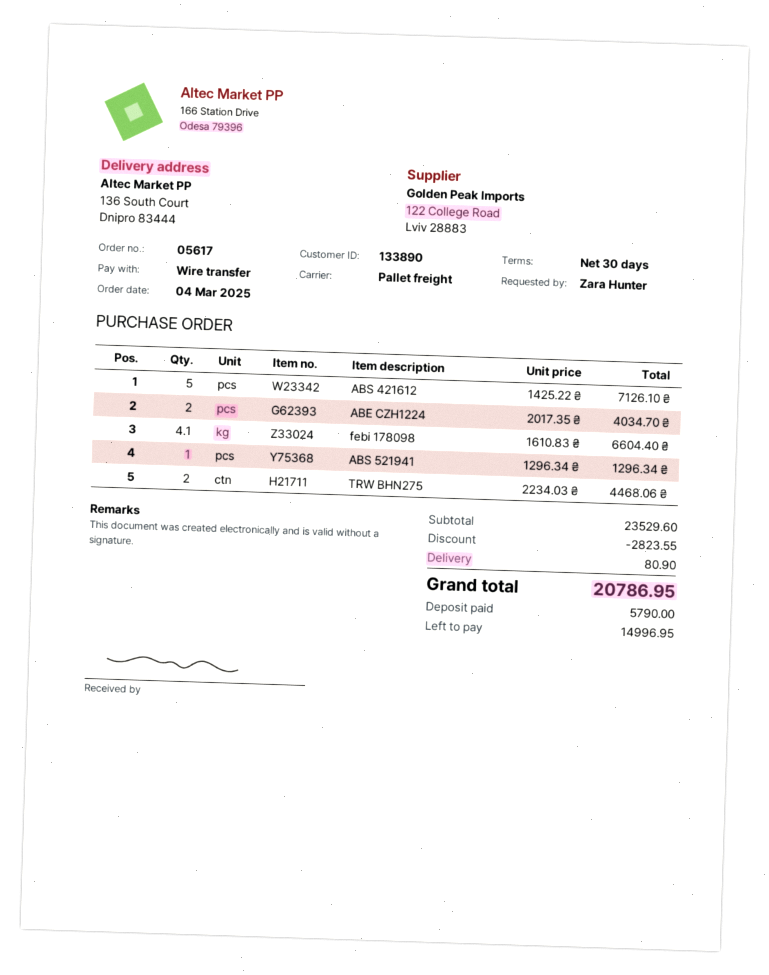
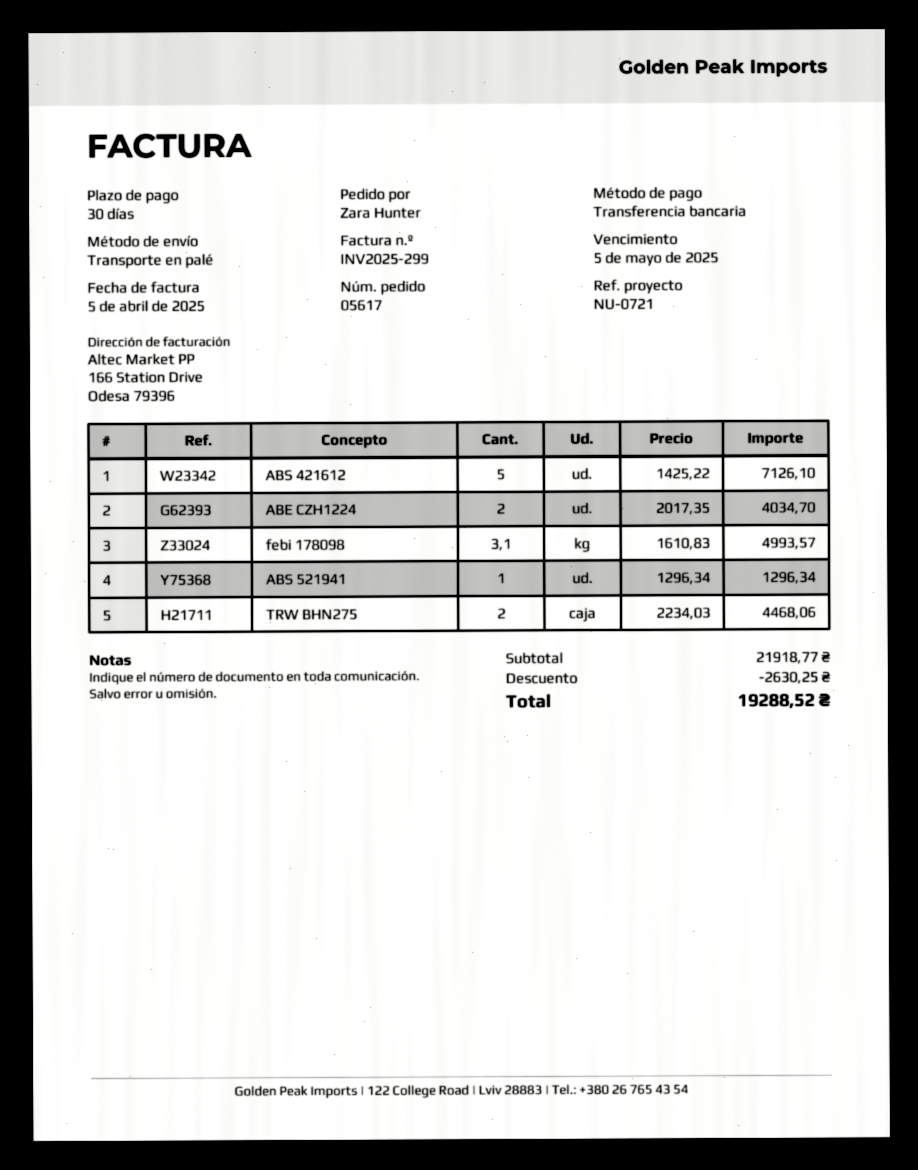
febi 178098: 4.1 x 1610.83 = 6604.40 -> 3.1 x 1610.83 = 4993.57
subtotal: 23529.60 -> 21918.77
discount: 2823.55 -> 2630.25
shipping: 80.90 -> none
total: 20786.95 -> 19288.52

